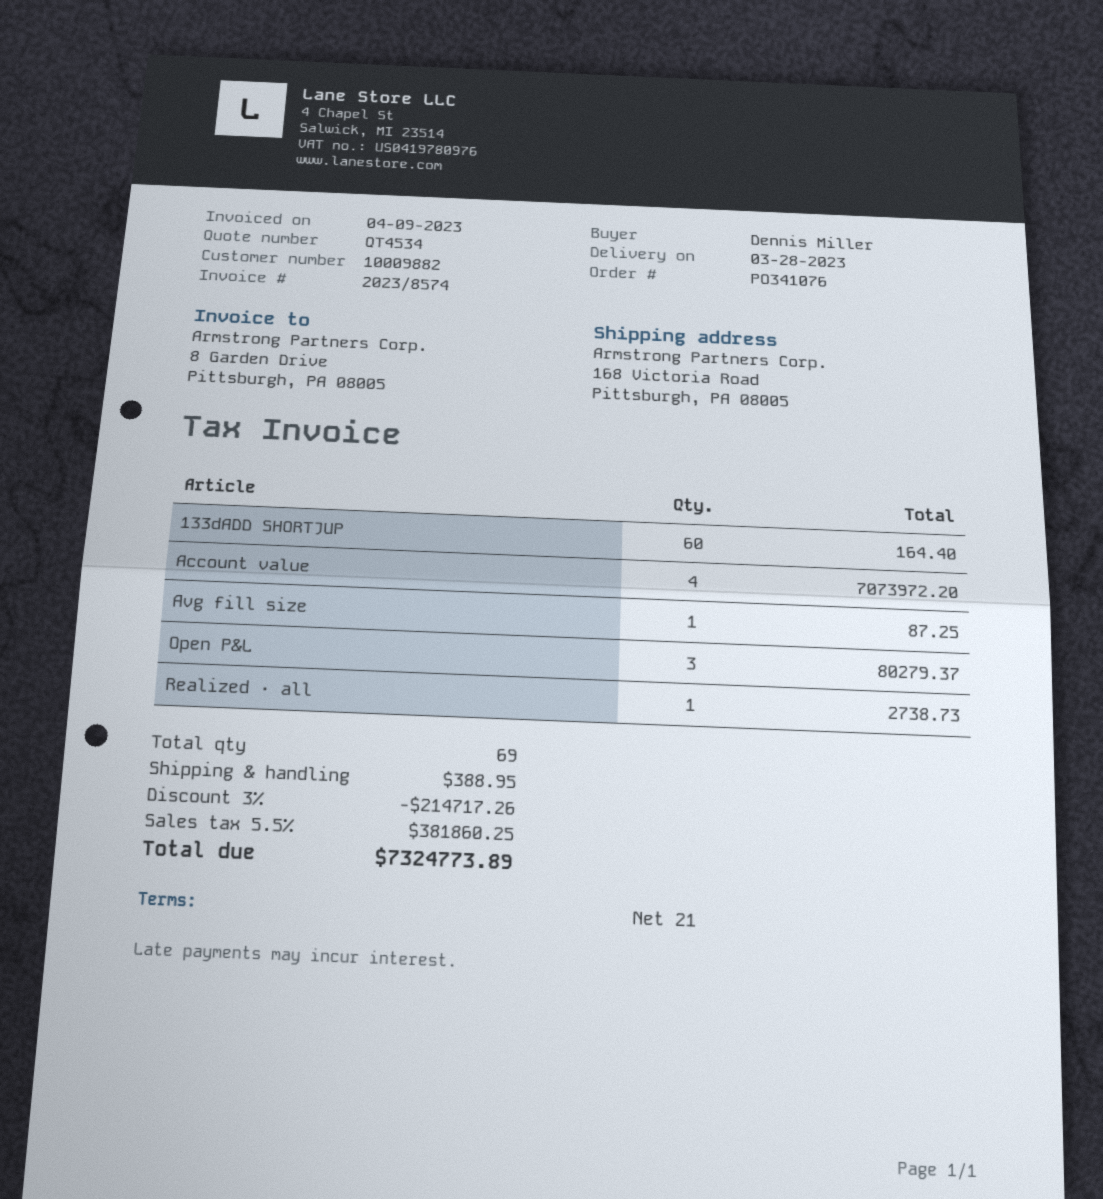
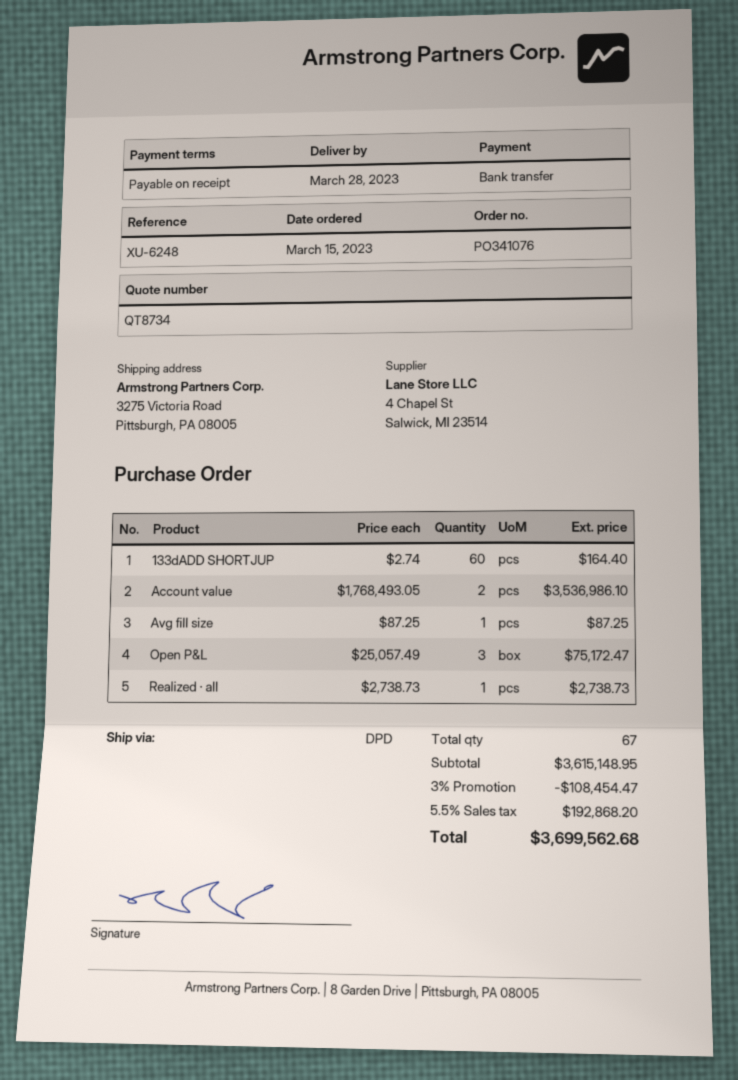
quote number: QT4534 -> QT8734
payment terms: 21 days -> on receipt
ship to: 168 Victoria Road, Pittsburgh, PA 08005 -> 3275 Victoria Road, Pittsburgh, PA 08005
Account value: 4 for 7073972.20 -> 2 for 3536986.10
Open P&L: 3 for 80279.37 -> 3 for 75172.47
total quantity: 69 -> 67
discount: 3% = 214717.26 -> 3% = 108454.47
shipping: 388.95 -> none
tax: 5.5% = 381860.25 -> 5.5% = 192868.20
total: 7324773.89 -> 3699562.68

